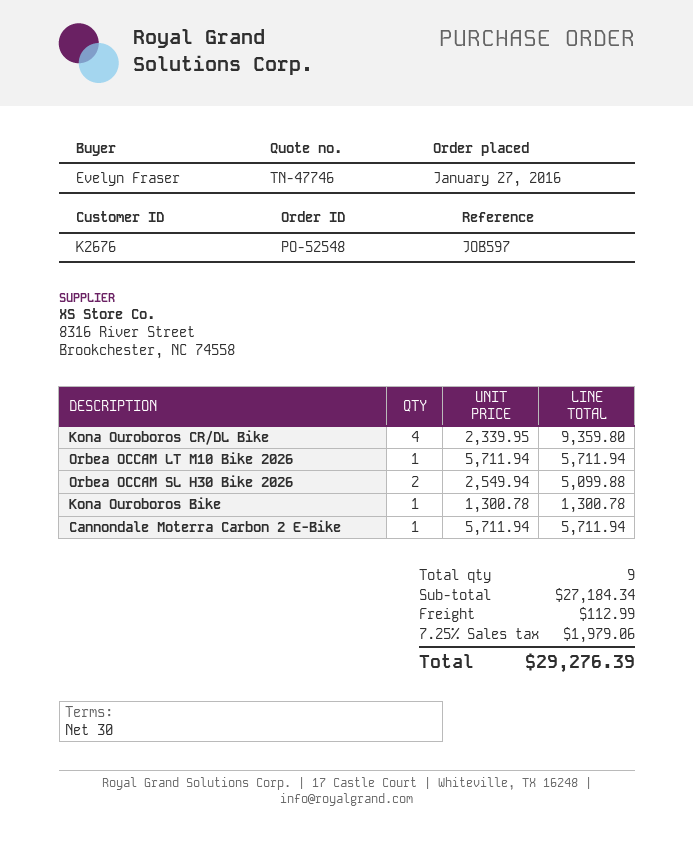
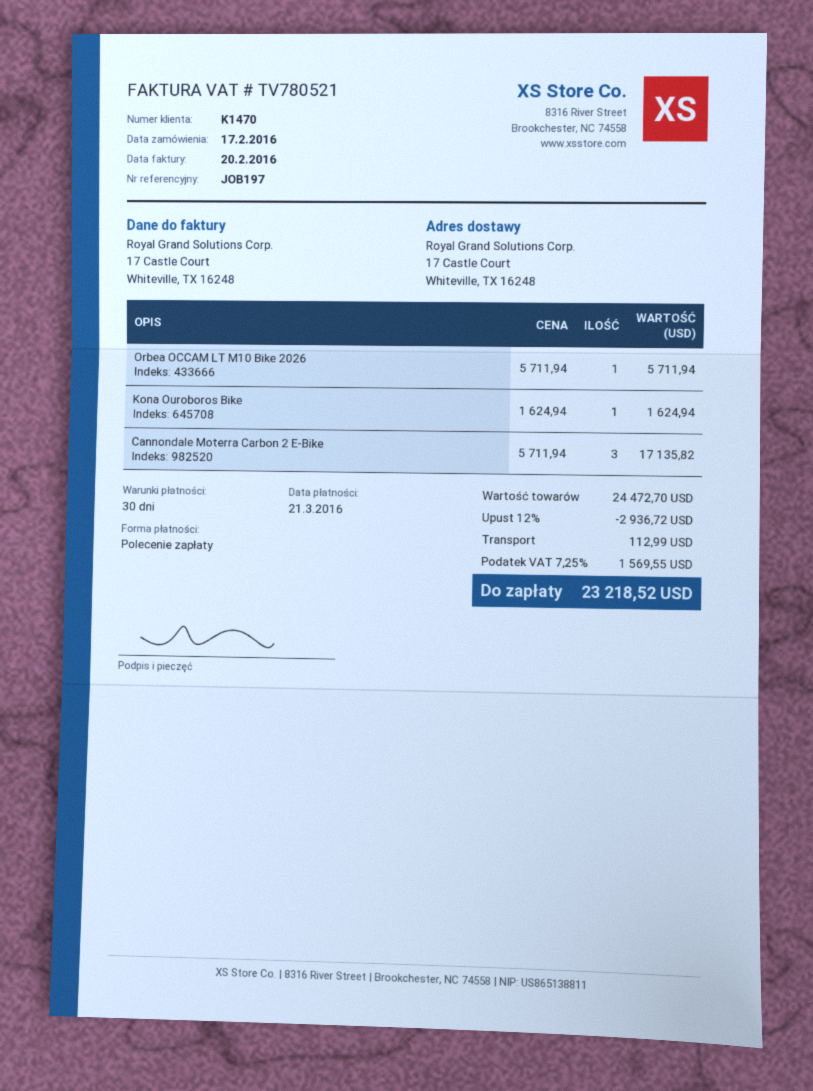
order date: 2016-01-27 -> 2016-02-17
customer number: K2676 -> K1470
reference: JOB597 -> JOB197
Kona Ouroboros CR/DL Bike: 4 x 2339.95 = 9359.80 -> none
Orbea OCCAM SL H30 Bike 2026: 2 x 2549.94 = 5099.88 -> none
Kona Ouroboros Bike: 1 x 1300.78 = 1300.78 -> 1 x 1624.94 = 1624.94
Cannondale Moterra Carbon 2 E-Bike: 1 x 5711.94 = 5711.94 -> 3 x 5711.94 = 17135.82
subtotal: 27184.34 -> 24472.70
discount: none -> 12% = 2936.72
tax: 7.25% = 1979.06 -> 7.25% = 1569.55
total: 29276.39 -> 23218.52

